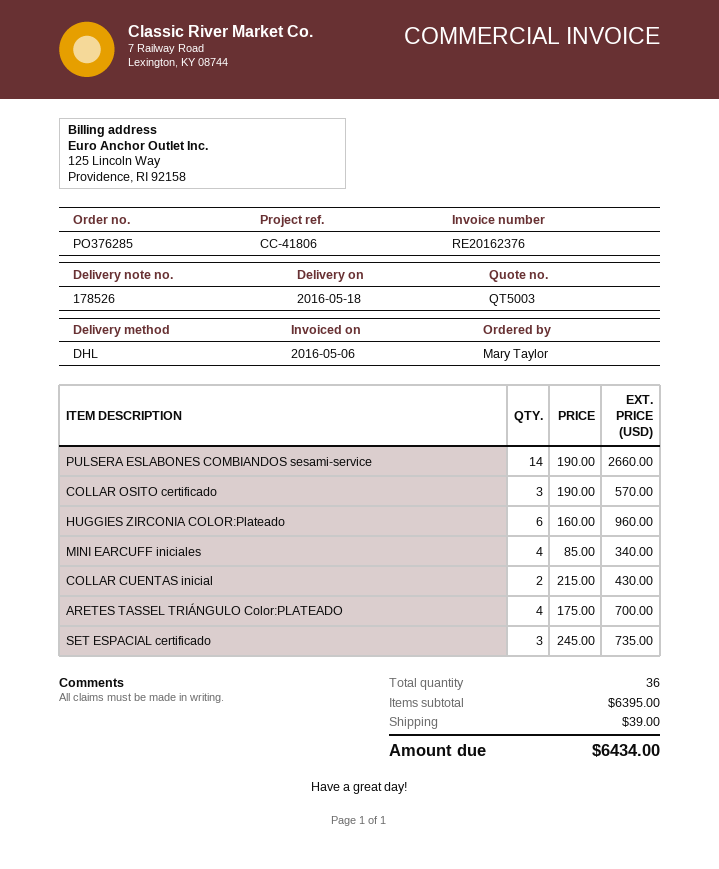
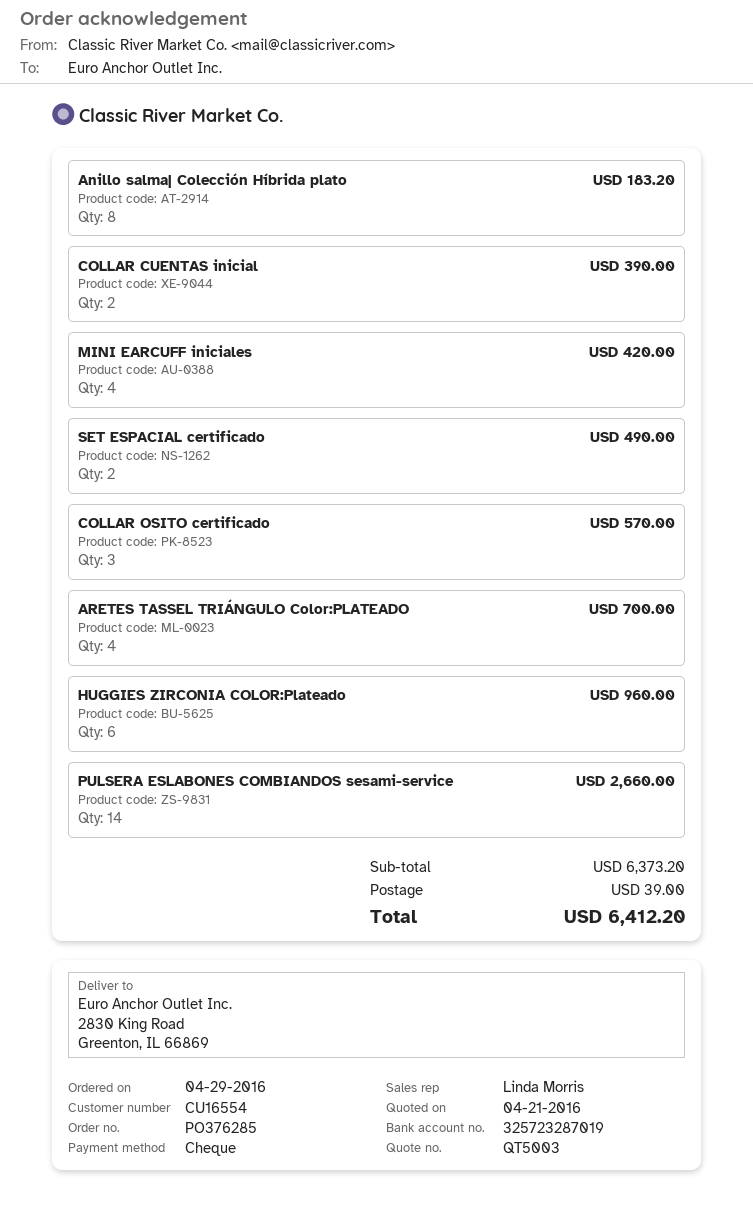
MINI EARCUFF iniciales: 4 for 340.00 -> 4 for 420.00
COLLAR CUENTAS inicial: 2 for 430.00 -> 2 for 390.00
SET ESPACIAL certificado: 3 for 735.00 -> 2 for 490.00
Anillo salma| Colección Híbrida plato: none -> 8 for 183.20
subtotal: 6395.00 -> 6373.20
total: 6434.00 -> 6412.20

